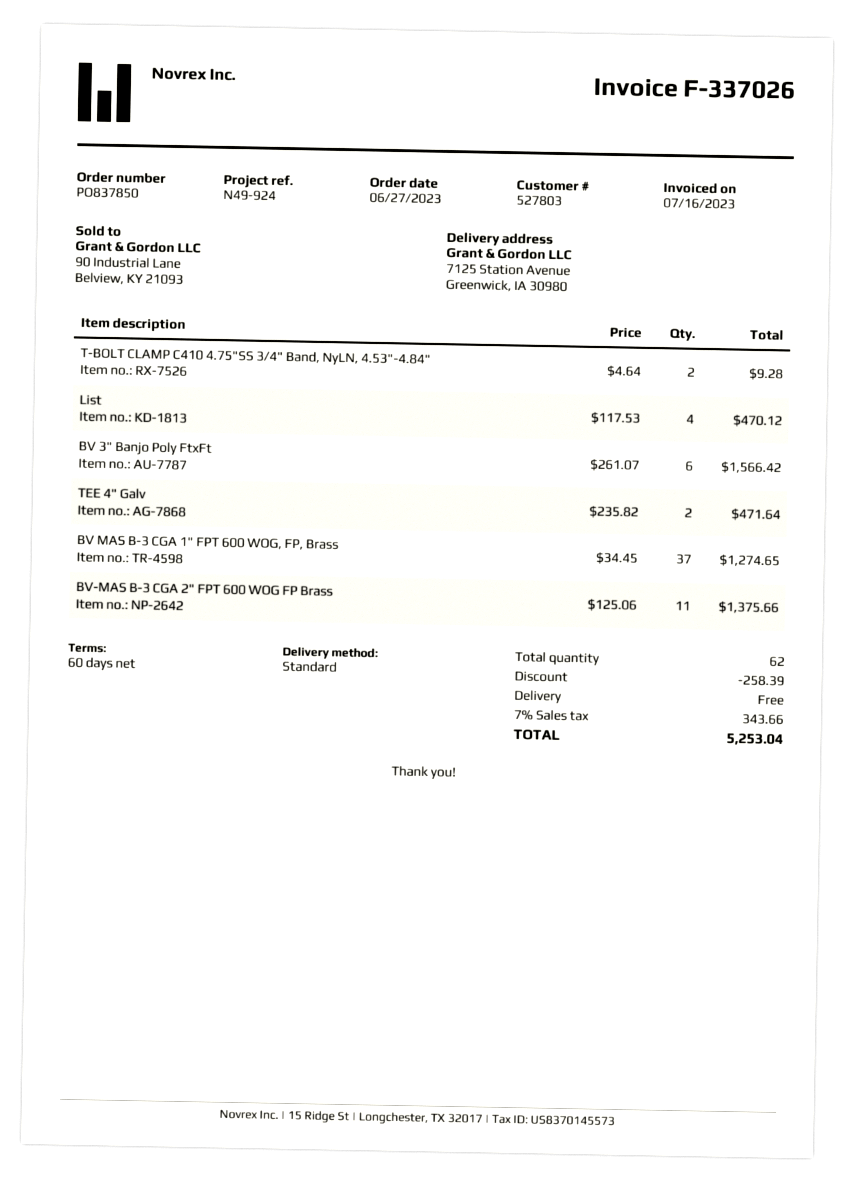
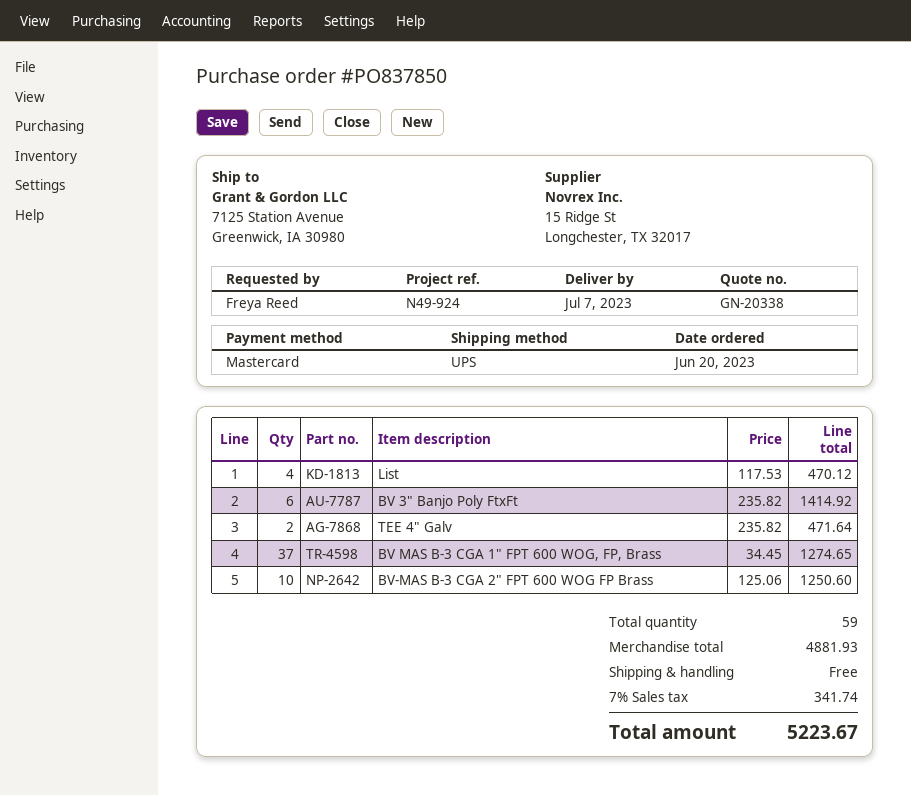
order date: 2023-06-27 -> 2023-06-20
shipping method: standard -> UPS
T-BOLT CLAMP C410 4.75"SS 3/4" Band, NyLN, 4.53"-4.84": 2 x 4.64 = 9.28 -> none
BV 3" Banjo Poly FtxFt: 6 x 261.07 = 1566.42 -> 6 x 235.82 = 1414.92
BV-MAS B-3 CGA 2" FPT 600 WOG FP Brass: 11 x 125.06 = 1375.66 -> 10 x 125.06 = 1250.60
total quantity: 62 -> 59
discount: 258.39 -> none
tax: 7% = 343.66 -> 7% = 341.74
total: 5253.04 -> 5223.67

